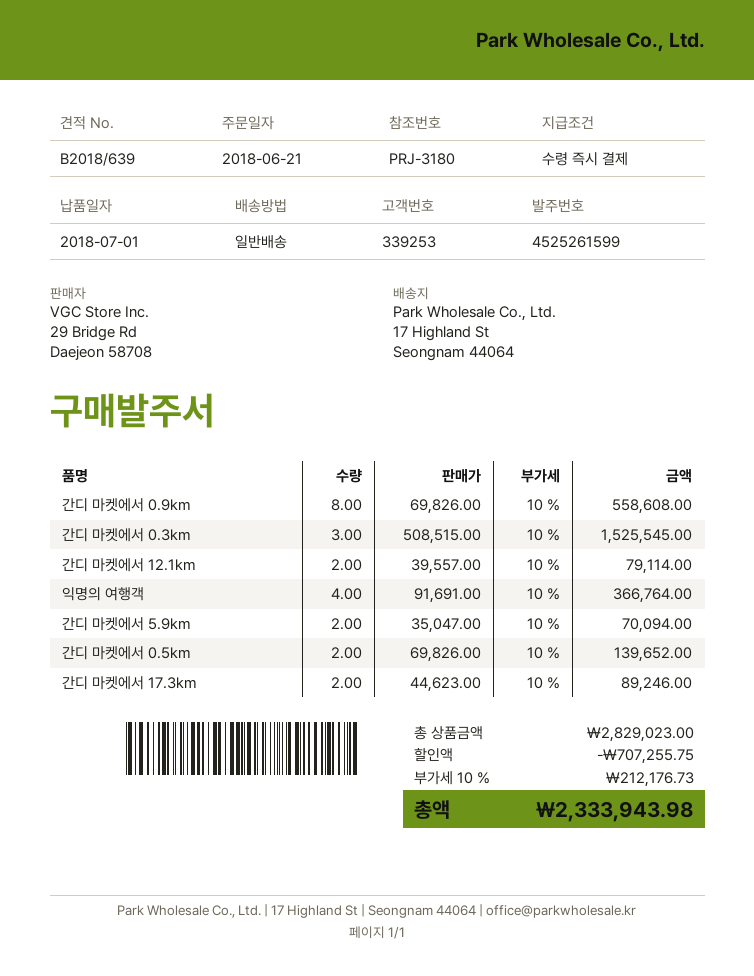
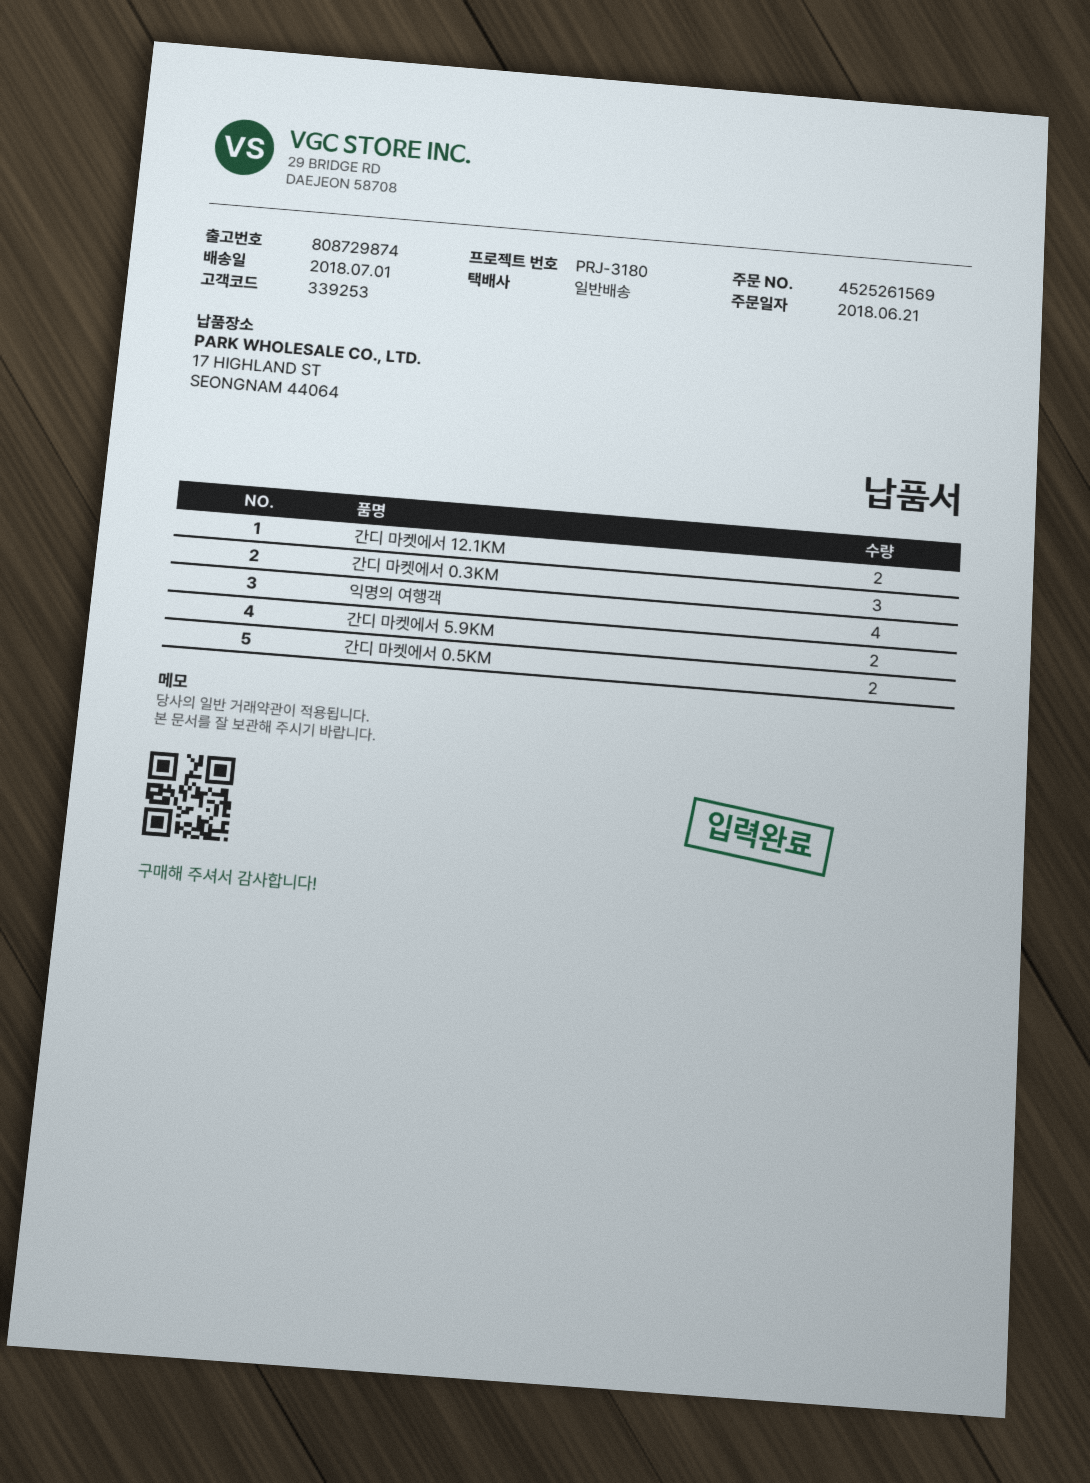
order number: 4525261599 -> 4525261569
간디 마켓에서 0.9km: 8 -> none
간디 마켓에서 17.3km: 2 -> none

